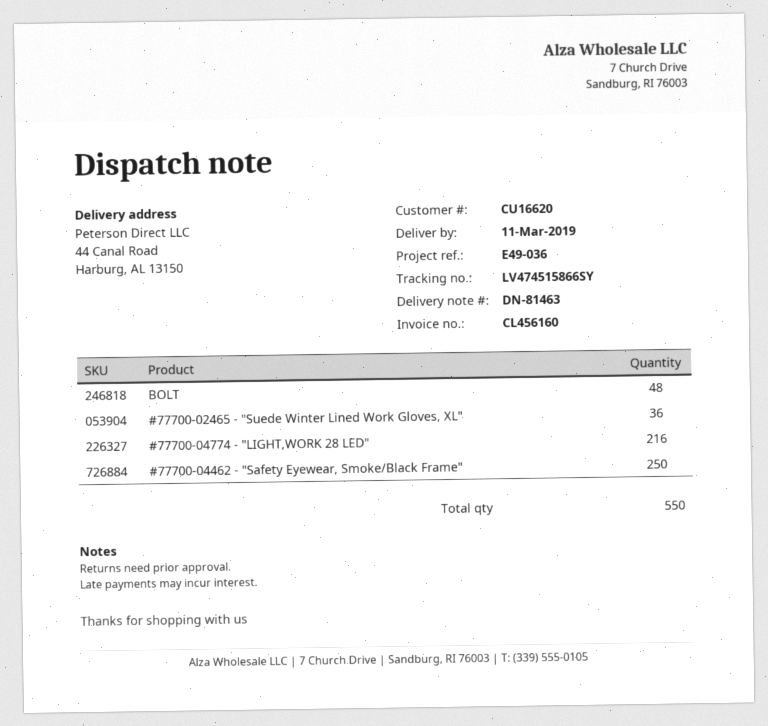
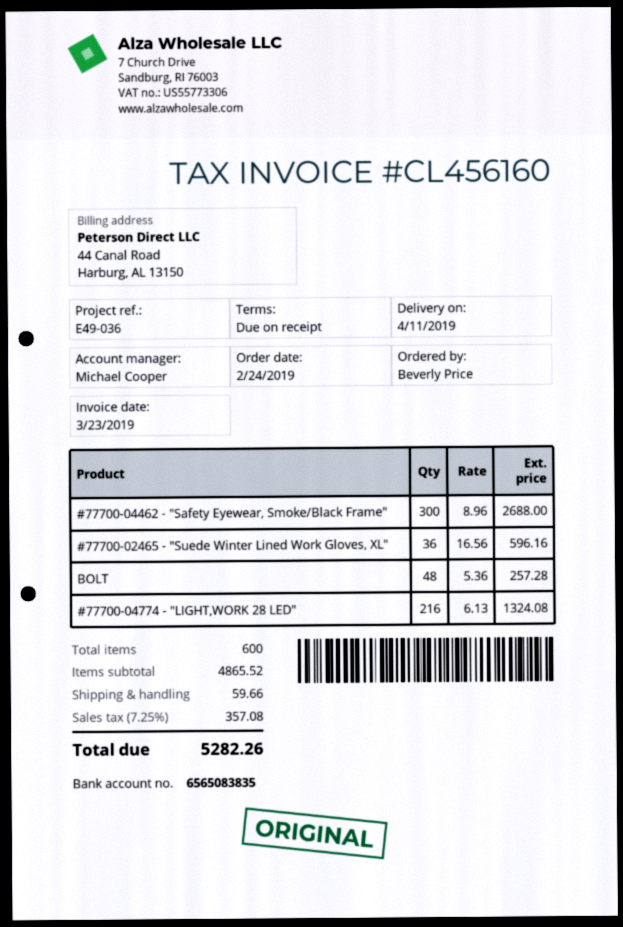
delivery date: 2019-03-11 -> 2019-04-11
#77700-04462 - "Safety Eyewear, Smoke/Black Frame": 250 -> 300
total quantity: 550 -> 600

